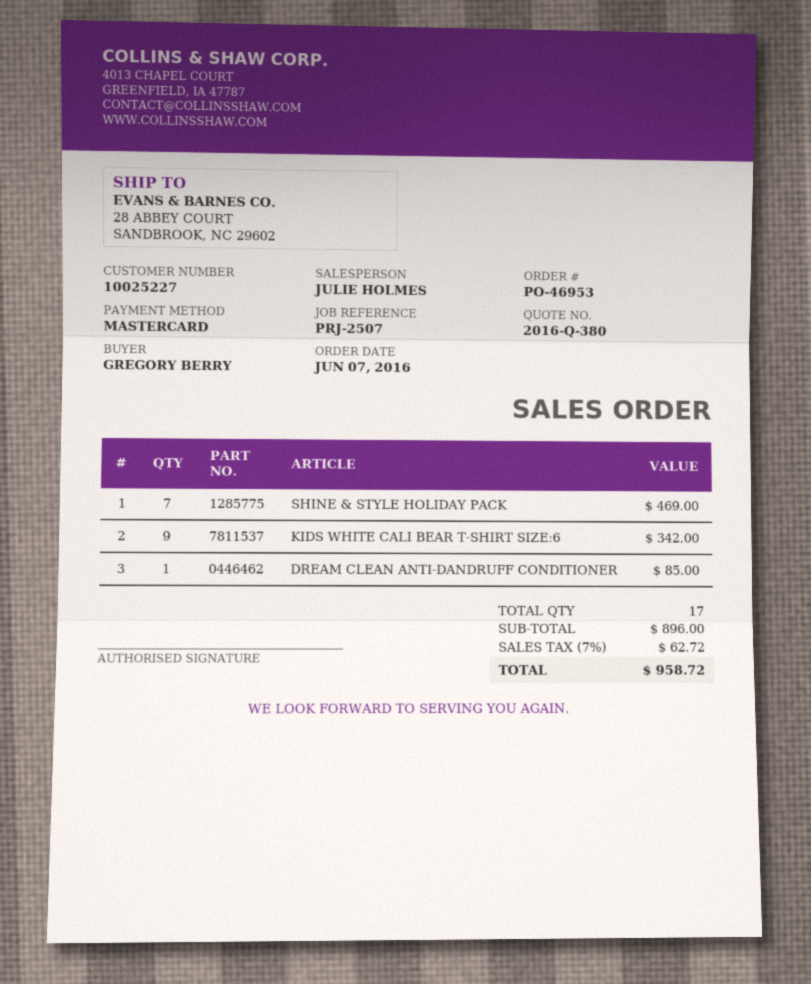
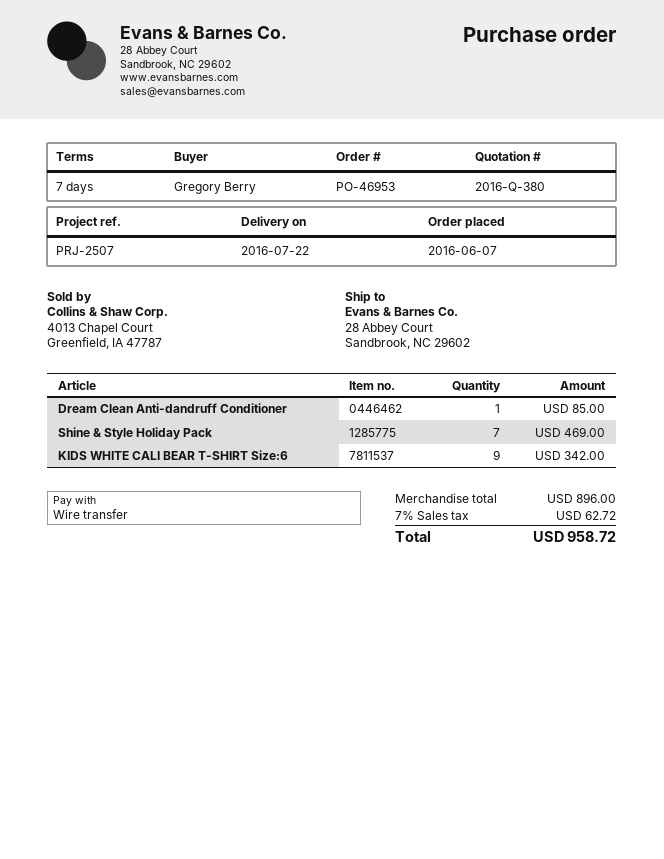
payment method: Mastercard -> bank transfer

